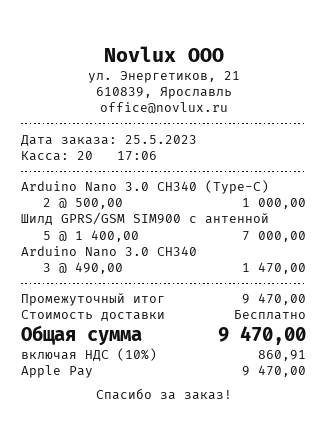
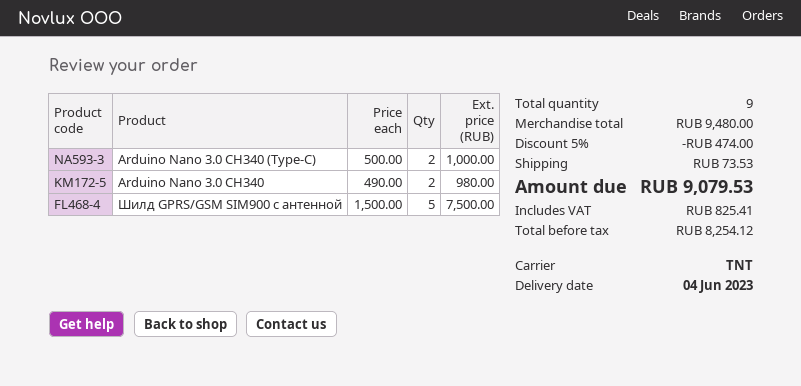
Шилд GPRS/GSM SIM900 с антенной: 5 x 1400.00 = 7000.00 -> 5 x 1500.00 = 7500.00
Arduino Nano 3.0 CH340: 3 x 490.00 = 1470.00 -> 2 x 490.00 = 980.00
subtotal: 9470.00 -> 9480.00
discount: none -> 5% = 474.00
shipping: 0.00 -> 73.53
tax: 860.91 -> 825.41
total: 9470.00 -> 9079.53

